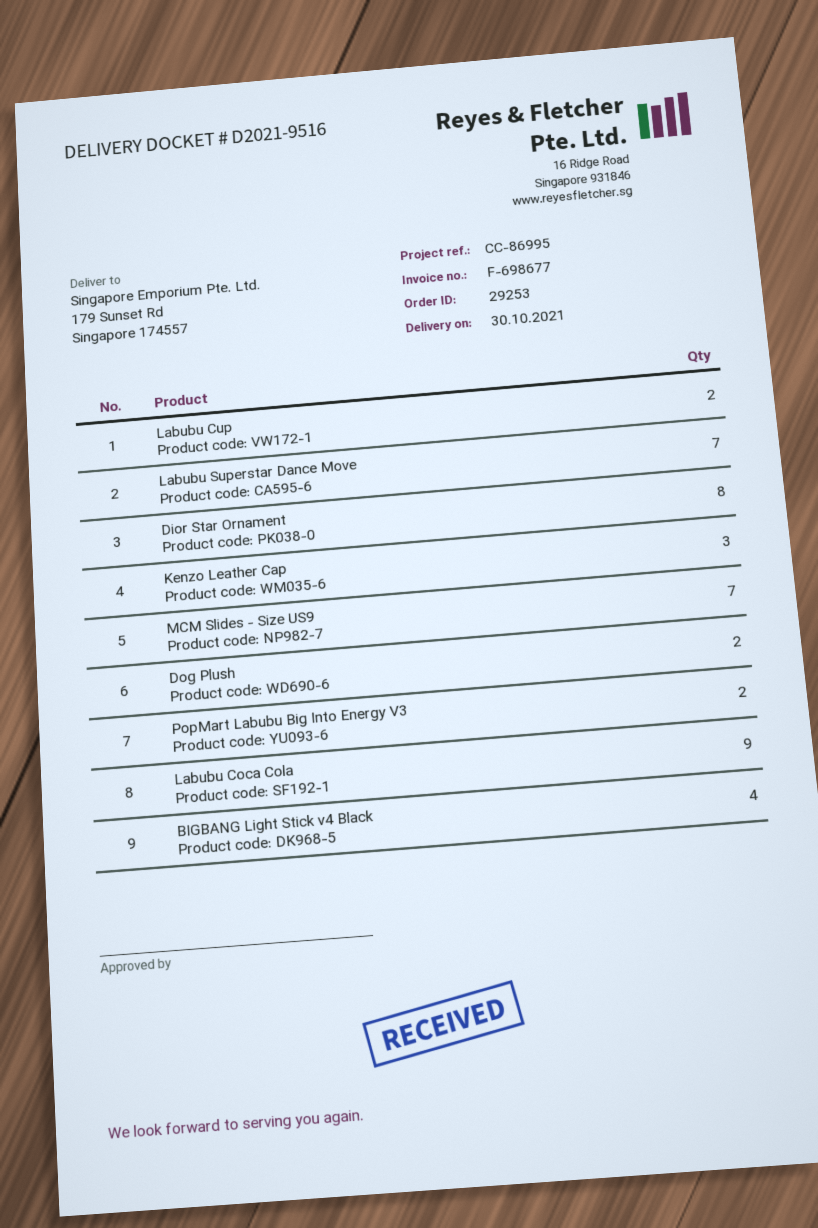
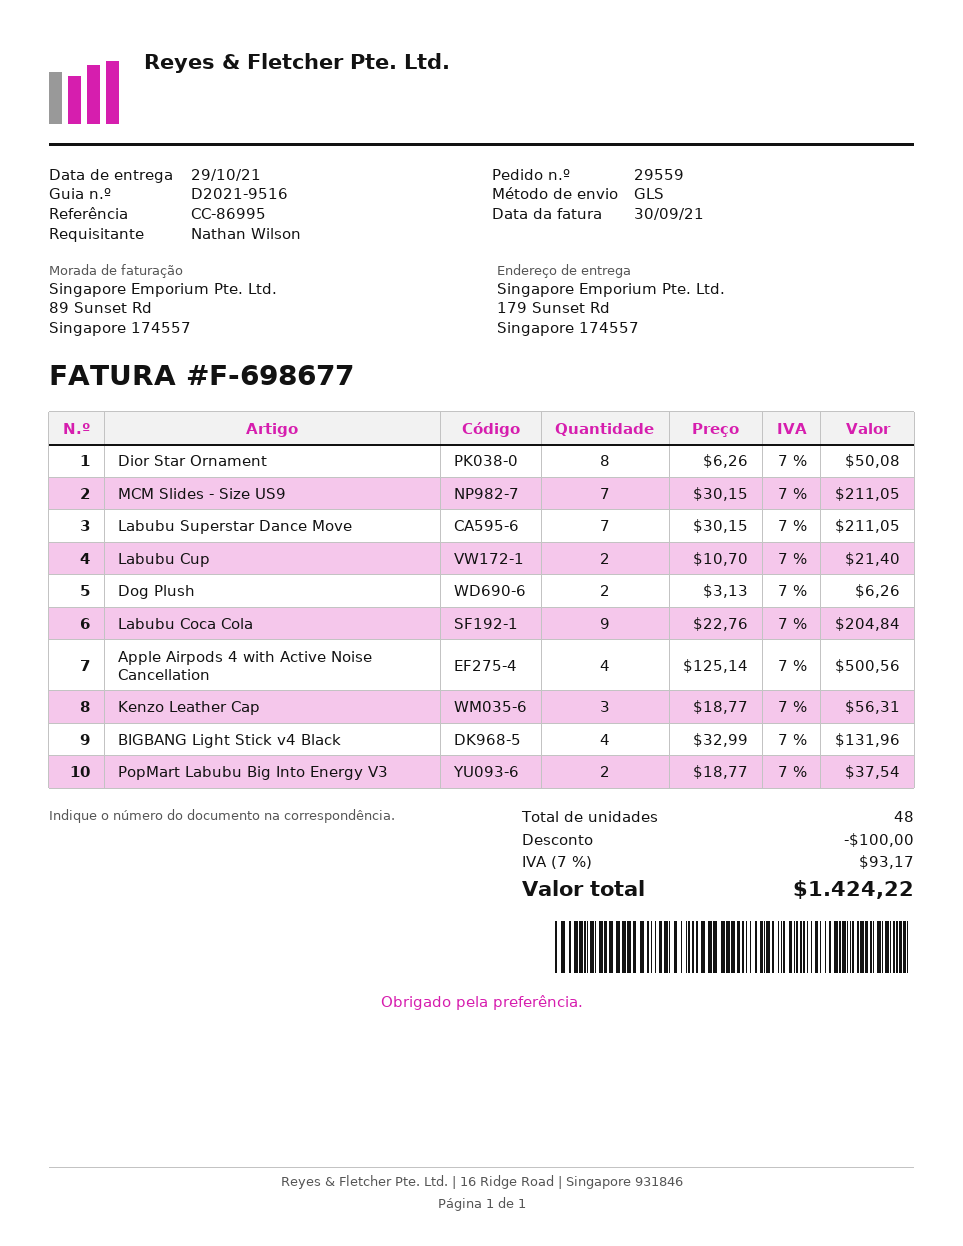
order number: 29253 -> 29559
delivery date: 2021-10-30 -> 2021-10-29
Apple Airpods 4 with Active Noise Cancellation: none -> 4

